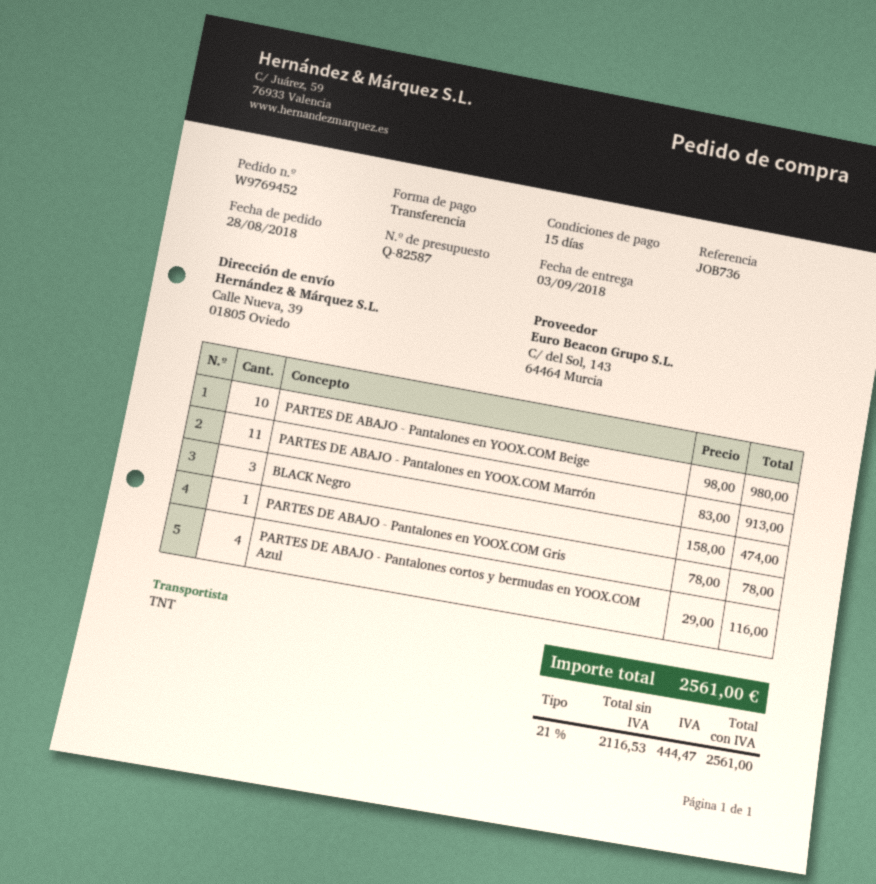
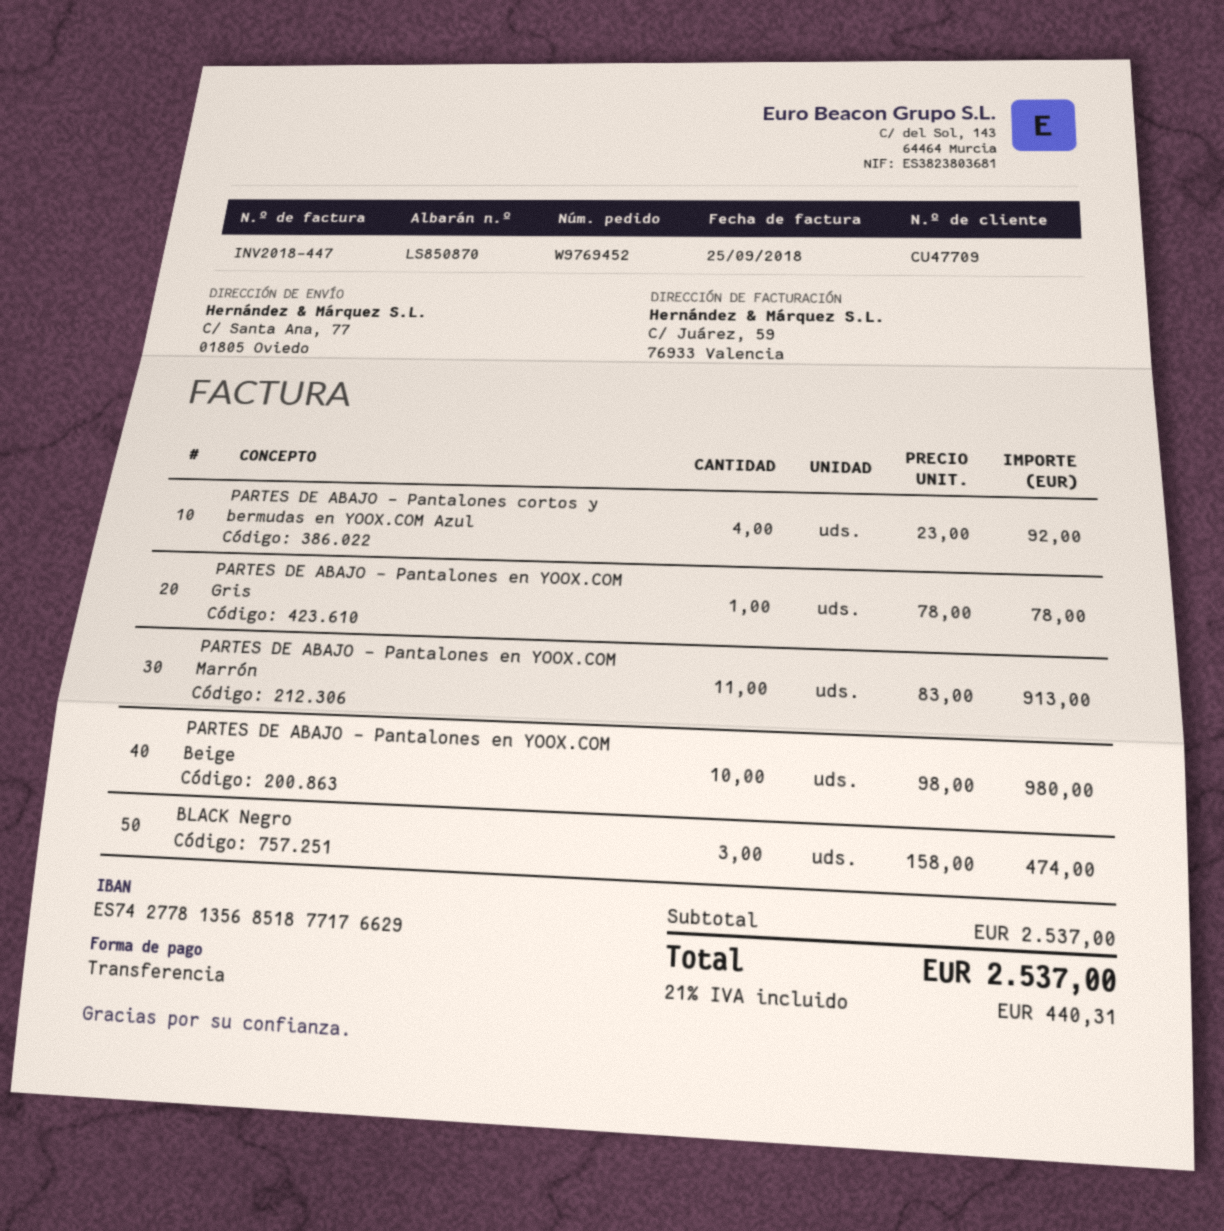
ship to: Calle Nueva, 39, 01805 Oviedo -> C/ Santa Ana, 77, 01805 Oviedo
PARTES DE ABAJO - Pantalones cortos y bermudas en YOOX.COM Azul: 4 x 29.00 = 116.00 -> 4 x 23.00 = 92.00
tax: 21% = 444.47 -> 21% = 440.31
total: 2561.00 -> 2537.00

